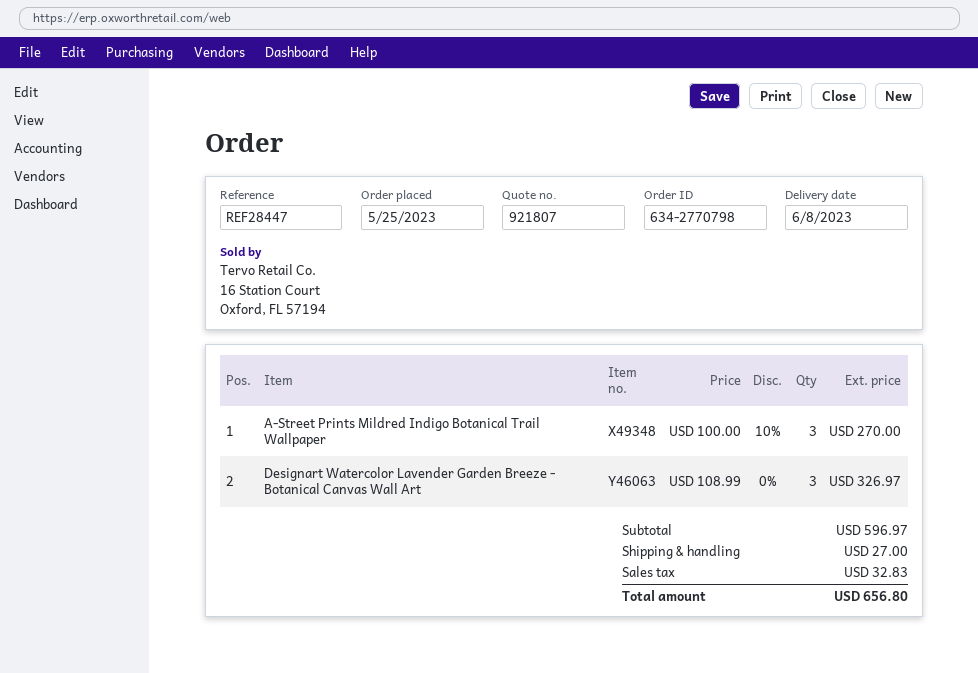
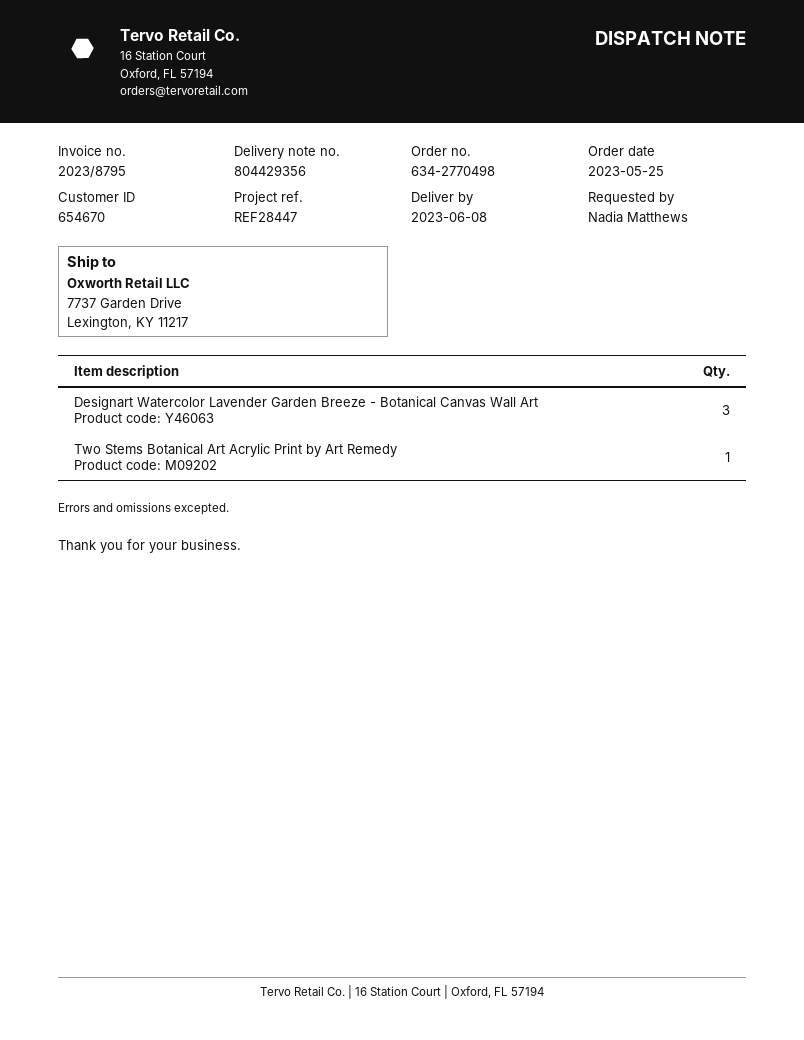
order number: 634-2770798 -> 634-2770498
A-Street Prints Mildred Indigo Botanical Trail Wallpaper: 3 -> none
Two Stems Botanical Art Acrylic Print by Art Remedy: none -> 1

